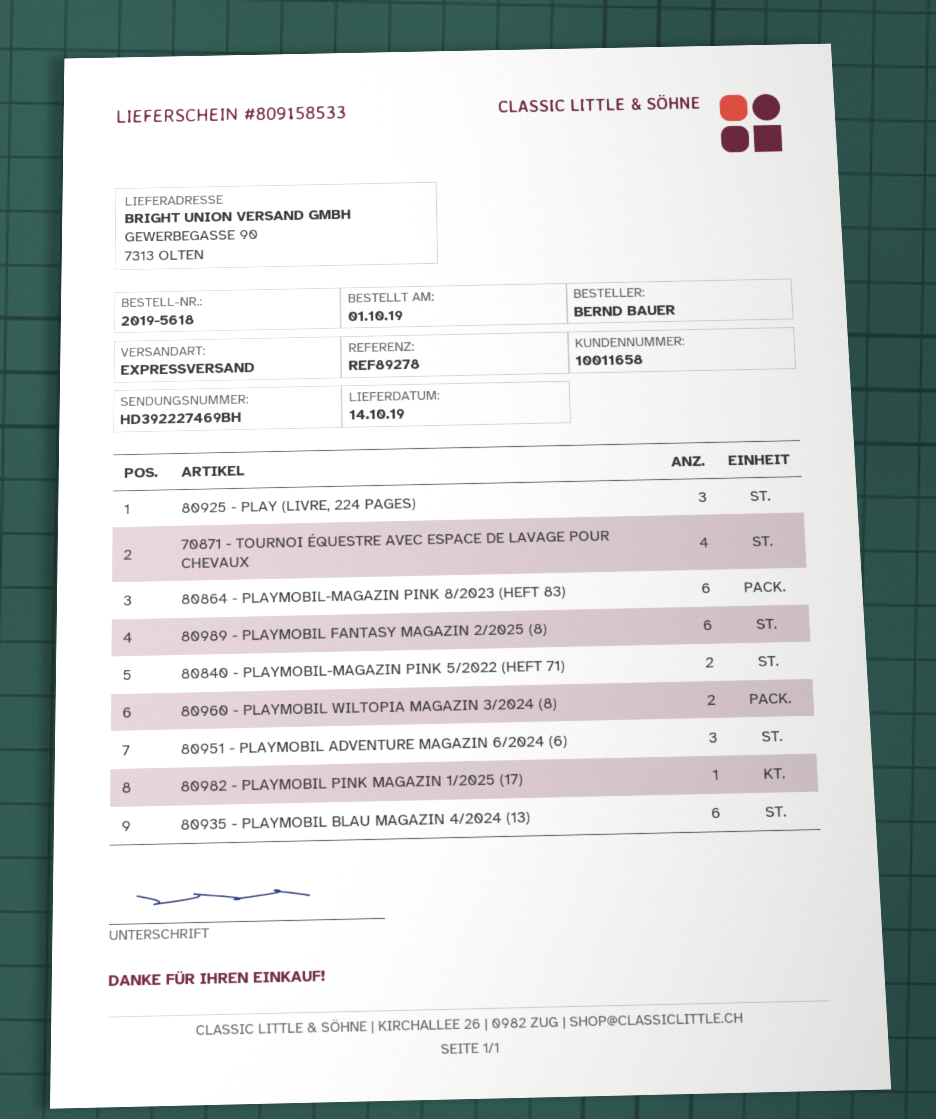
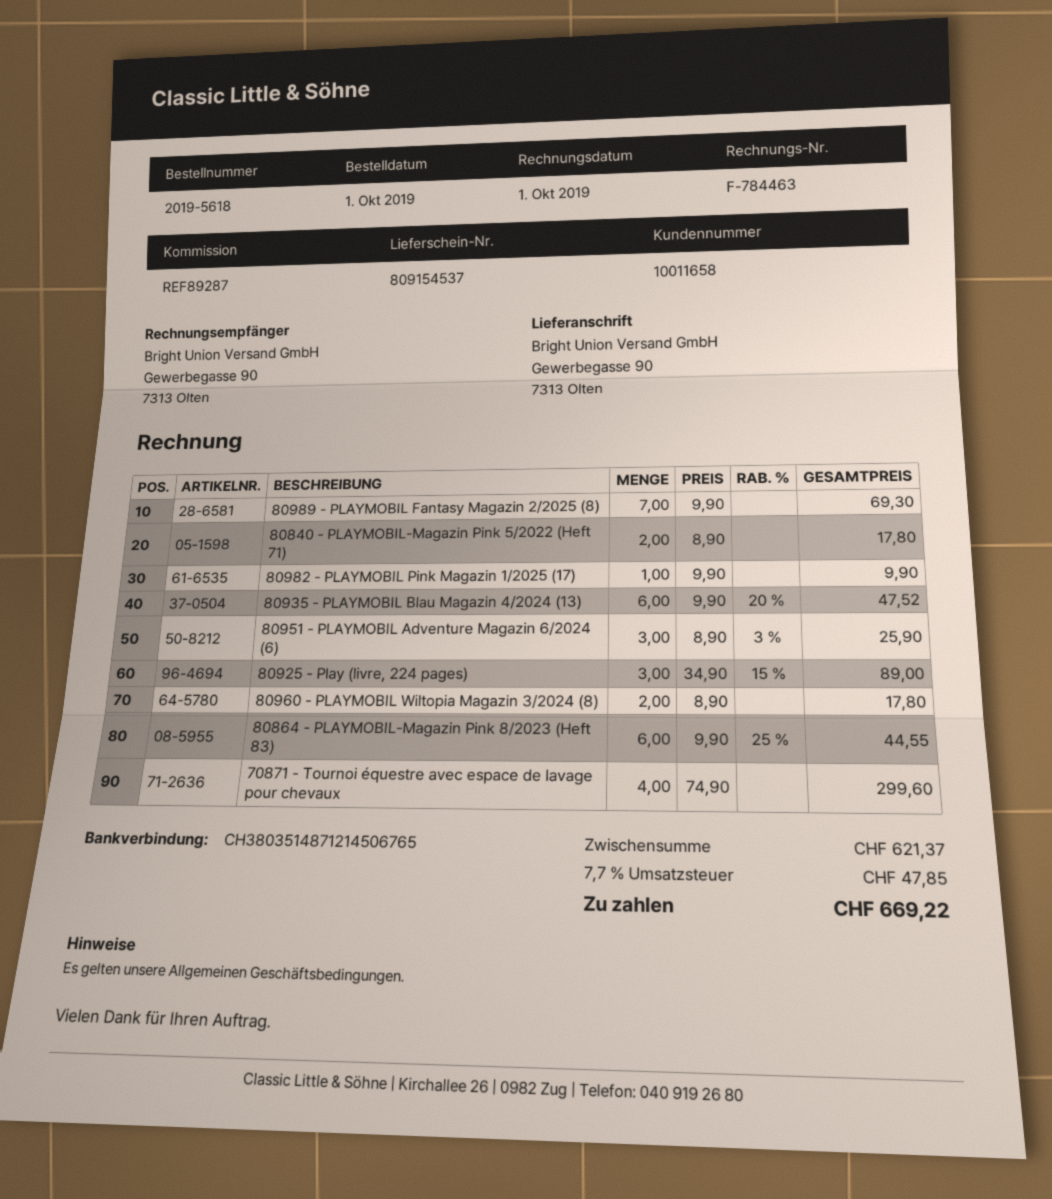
delivery note number: 809158533 -> 809154537
reference: REF89278 -> REF89287
80989 - PLAYMOBIL FANTASY MAGAZIN 2/2025 (8): 6 -> 7

